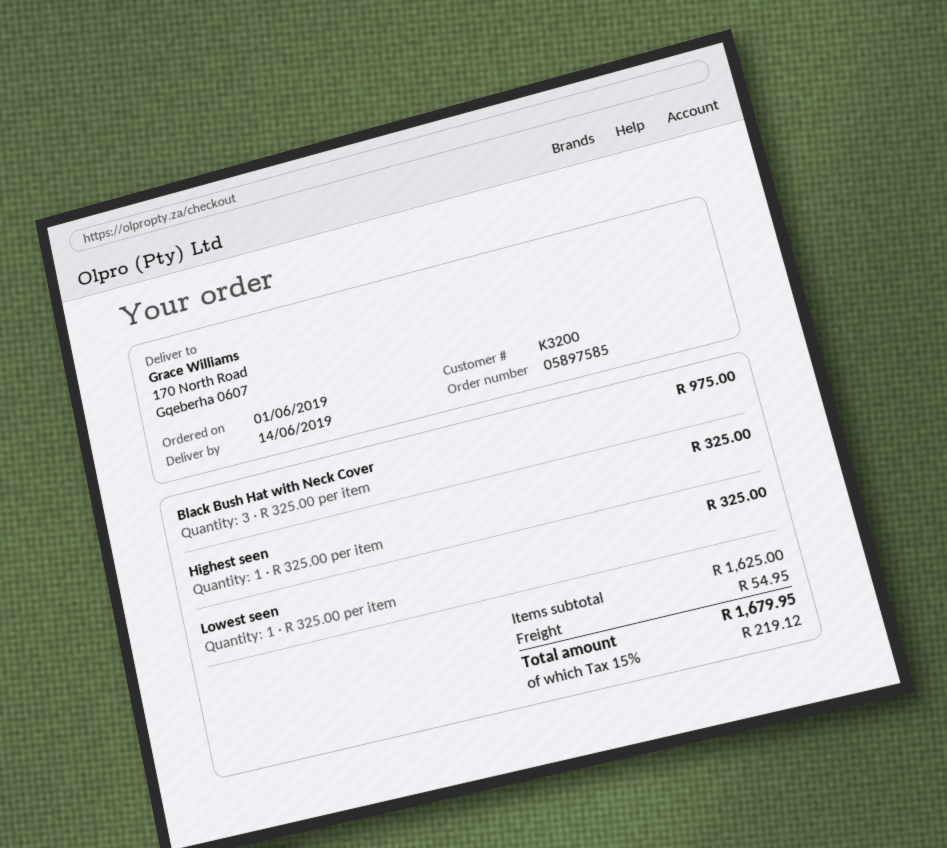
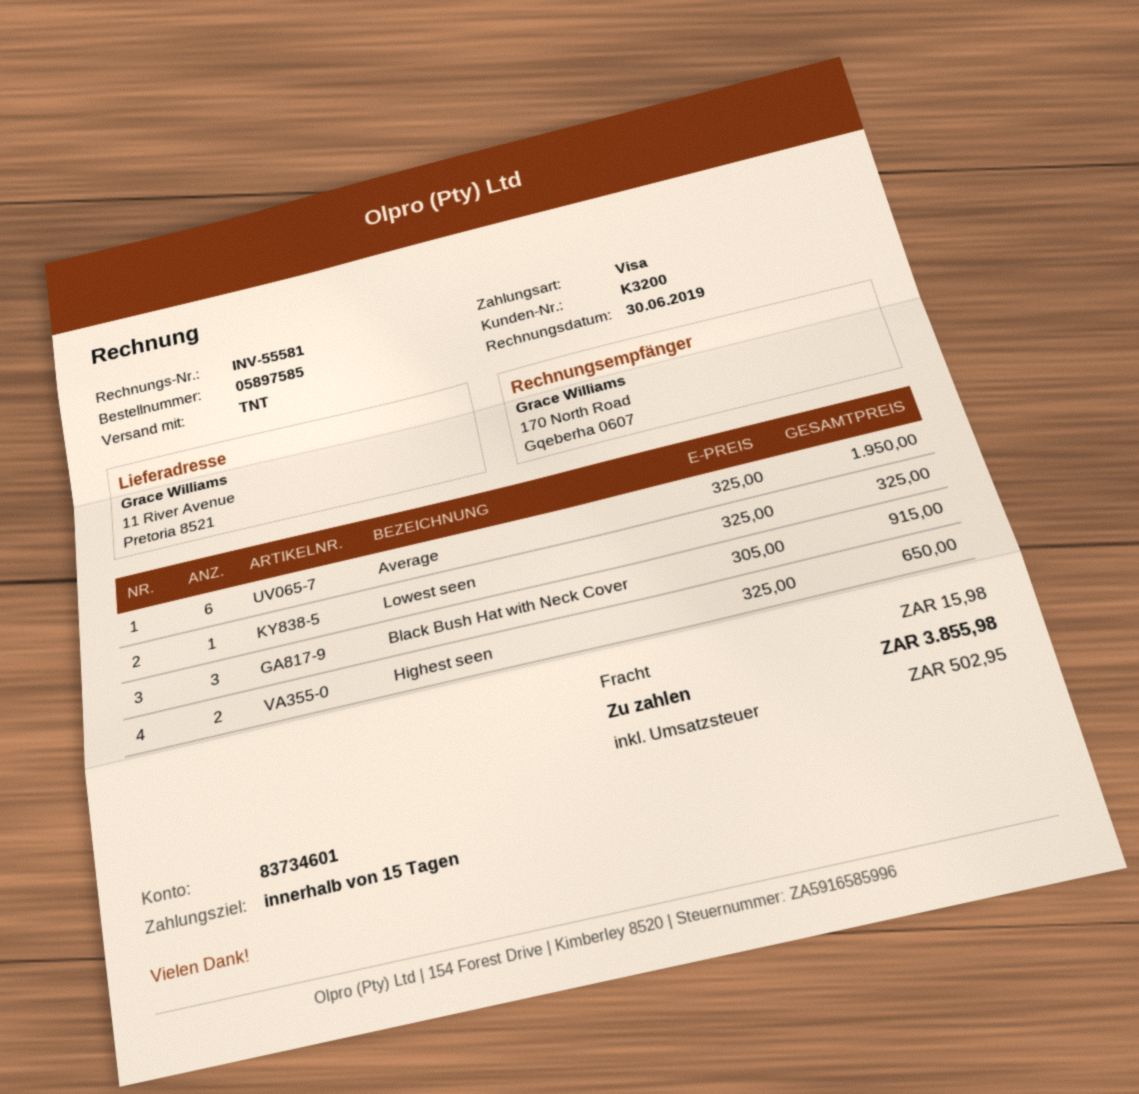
ship to: 170 North Road, Gqeberha 0607 -> 11 River Avenue, Pretoria 8521
Black Bush Hat with Neck Cover: 3 x 325.00 = 975.00 -> 3 x 305.00 = 915.00
Highest seen: 1 x 325.00 = 325.00 -> 2 x 325.00 = 650.00
Average: none -> 6 x 325.00 = 1950.00
shipping: 54.95 -> 15.98
tax: 219.12 -> 502.95
total: 1679.95 -> 3855.98

